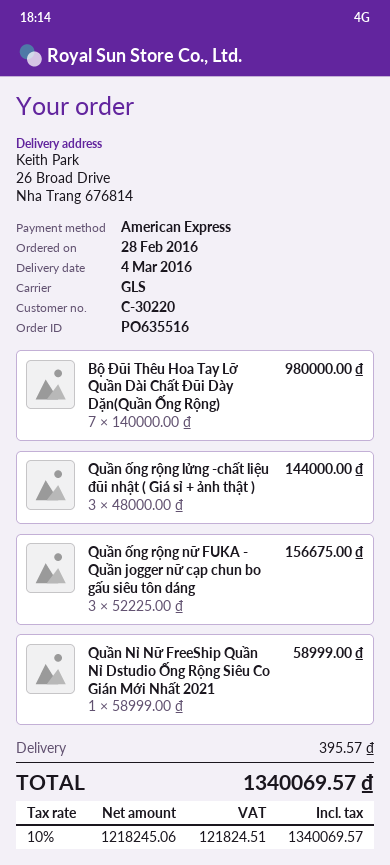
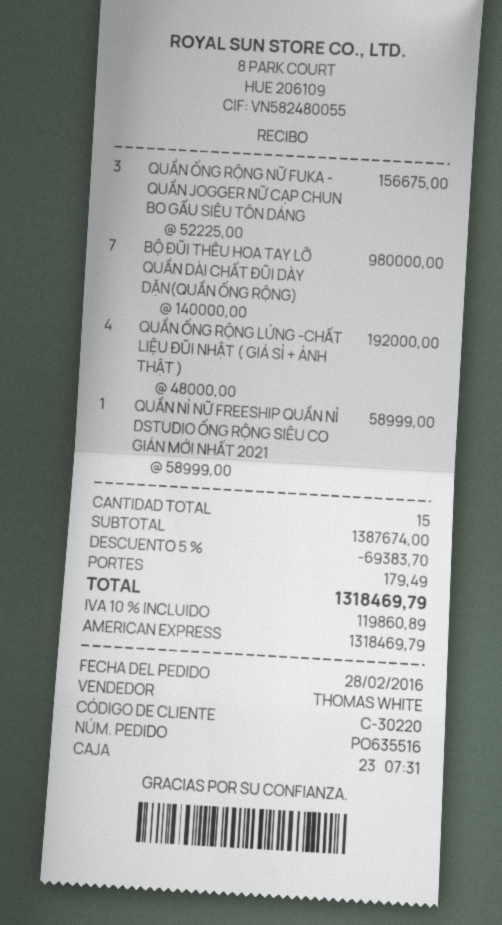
Quần ống rộng lửng -chất liệu đũi nhật ( Giá sỉ + ảnh thật ): 3 x 48000.00 = 144000.00 -> 4 x 48000.00 = 192000.00
discount: none -> 5% = 69383.70
shipping: 395.57 -> 179.49
tax: 10% = 121824.51 -> 10% = 119860.89
total: 1340069.57 -> 1318469.79

